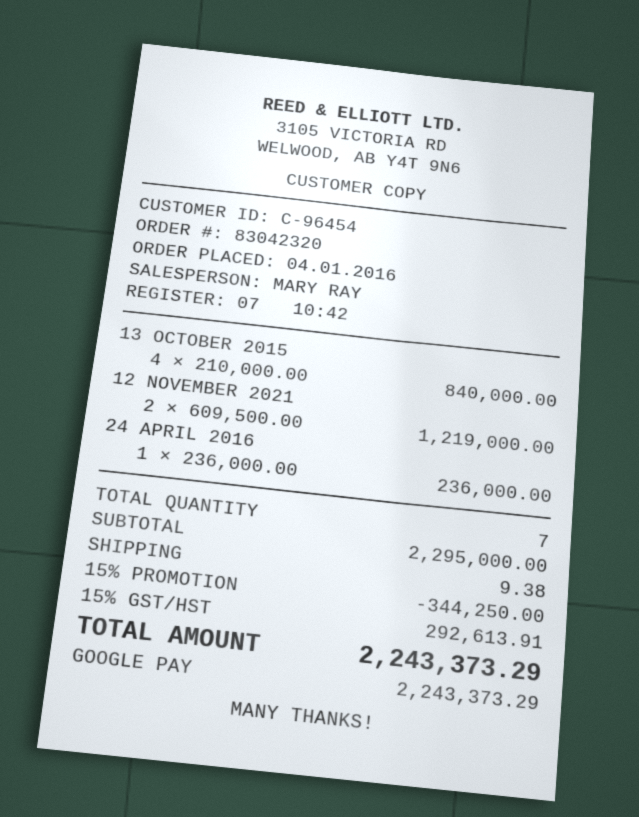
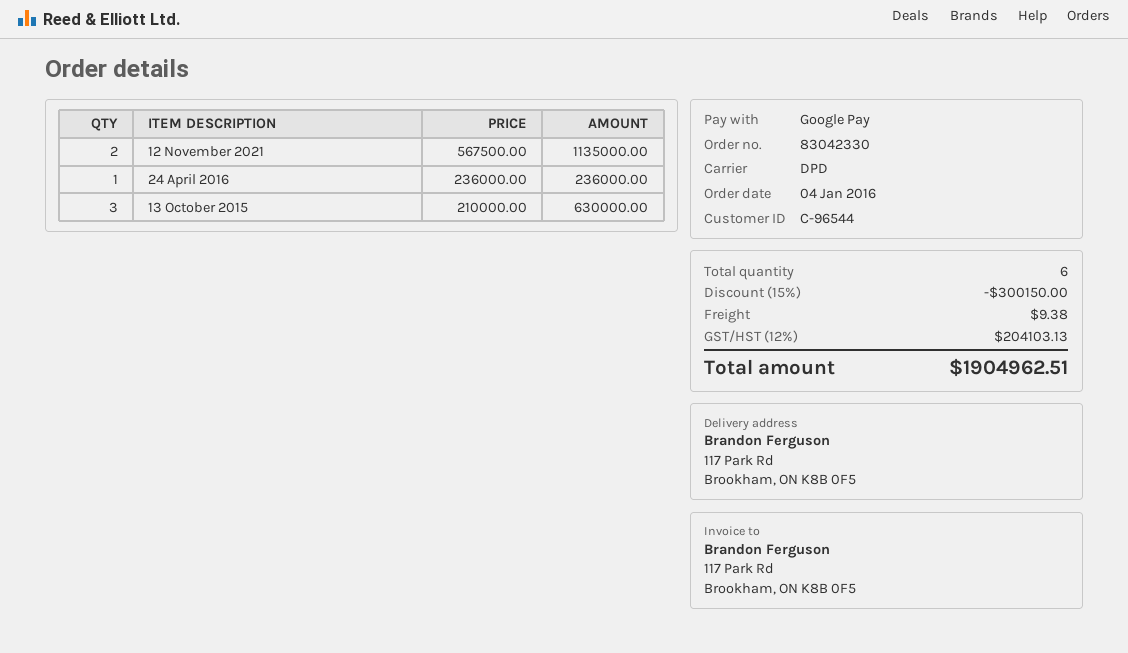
order number: 83042320 -> 83042330
customer number: C-96454 -> C-96544
13 OCTOBER 2015: 4 x 210000.00 = 840000.00 -> 3 x 210000.00 = 630000.00
12 NOVEMBER 2021: 2 x 609500.00 = 1219000.00 -> 2 x 567500.00 = 1135000.00
total quantity: 7 -> 6
discount: 15% = 344250.00 -> 15% = 300150.00
tax: 15% = 292613.91 -> 12% = 204103.13
total: 2243373.29 -> 1904962.51

